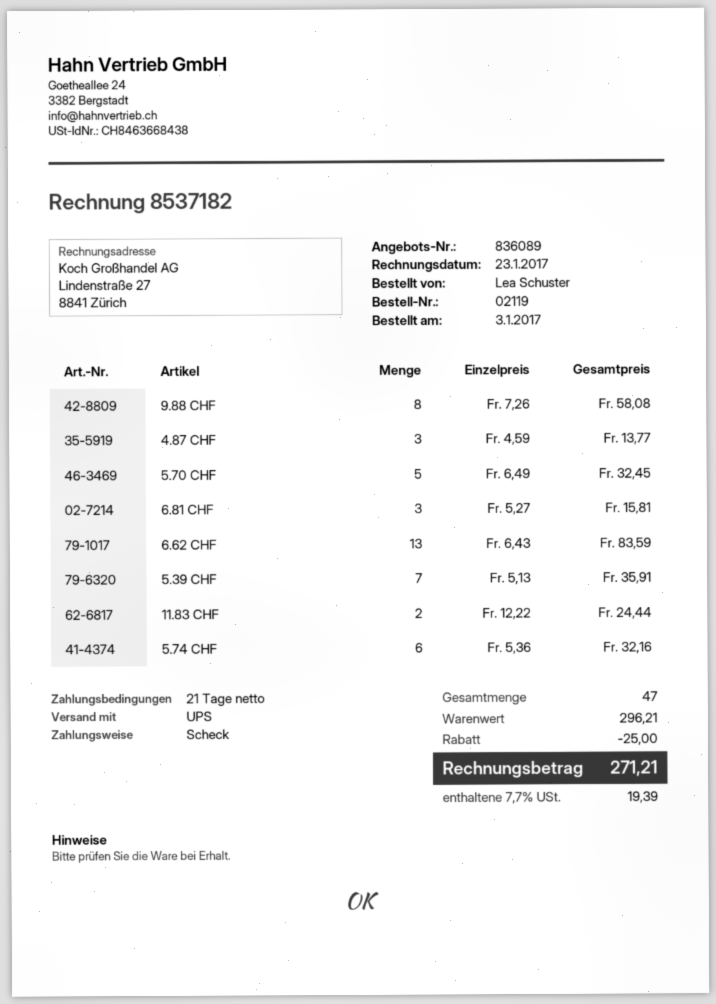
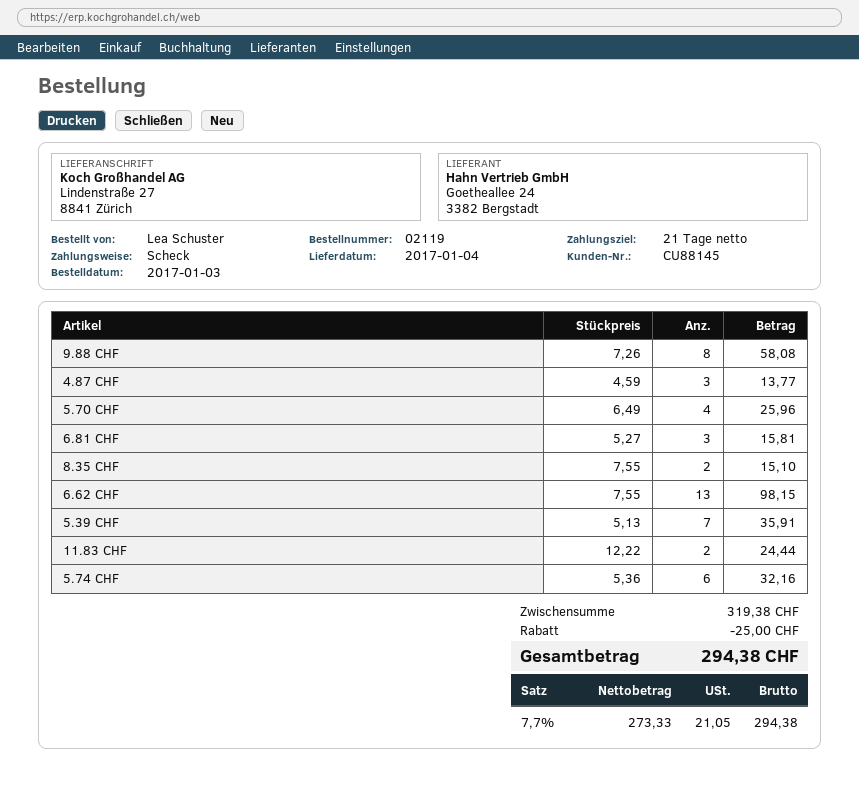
5.70 CHF: 5 x 6.49 = 32.45 -> 4 x 6.49 = 25.96
6.62 CHF: 13 x 6.43 = 83.59 -> 13 x 7.55 = 98.15
8.35 CHF: none -> 2 x 7.55 = 15.10
subtotal: 296.21 -> 319.38
tax: 7.7% = 19.39 -> 7.7% = 21.05
total: 271.21 -> 294.38

